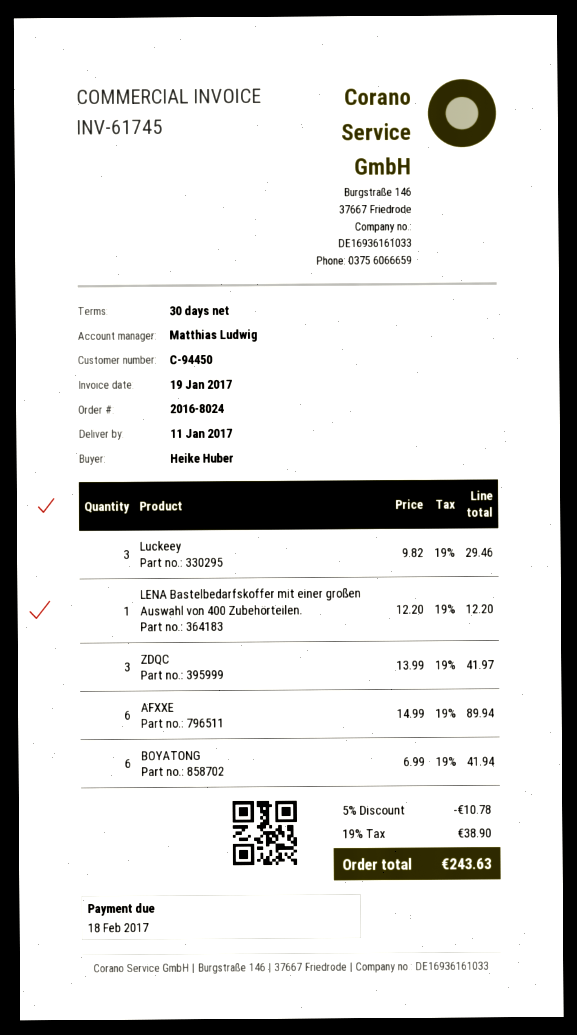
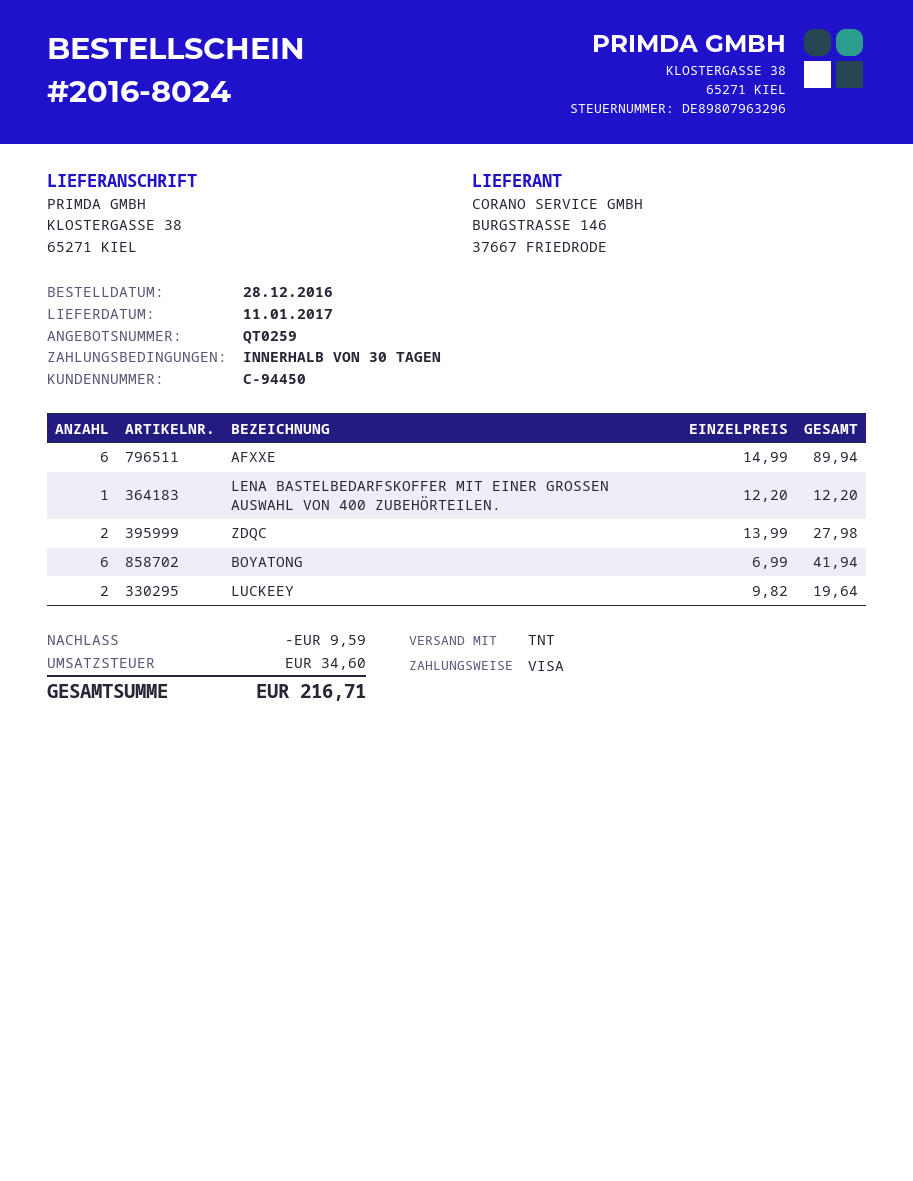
Luckeey: 3 x 9.82 = 29.46 -> 2 x 9.82 = 19.64
ZDQC: 3 x 13.99 = 41.97 -> 2 x 13.99 = 27.98
discount: 10.78 -> 9.59
tax: 38.90 -> 34.60
total: 243.63 -> 216.71

